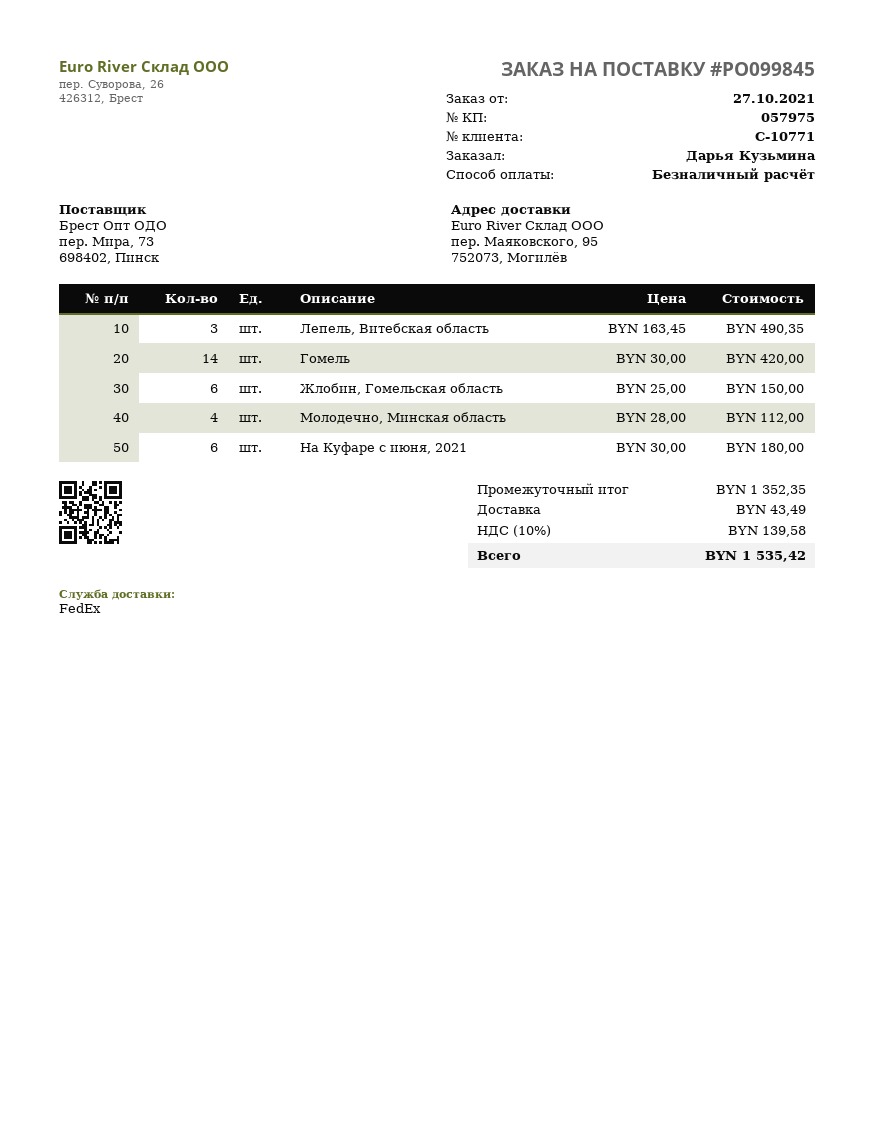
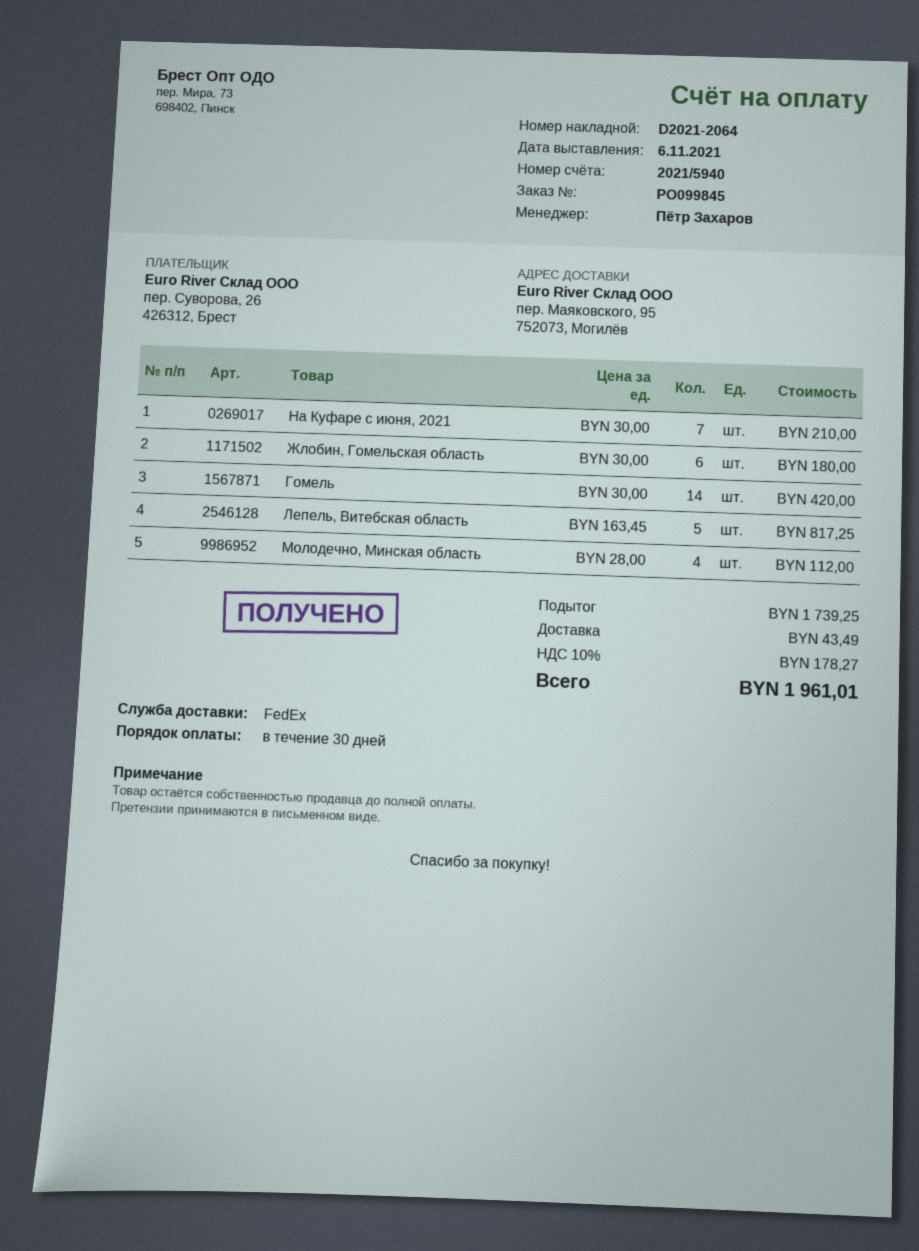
Лепель, Витебская область: 3 x 163.45 = 490.35 -> 5 x 163.45 = 817.25
Жлобин, Гомельская область: 6 x 25.00 = 150.00 -> 6 x 30.00 = 180.00
На Куфаре с июня, 2021: 6 x 30.00 = 180.00 -> 7 x 30.00 = 210.00
subtotal: 1352.35 -> 1739.25
tax: 10% = 139.58 -> 10% = 178.27
total: 1535.42 -> 1961.01

